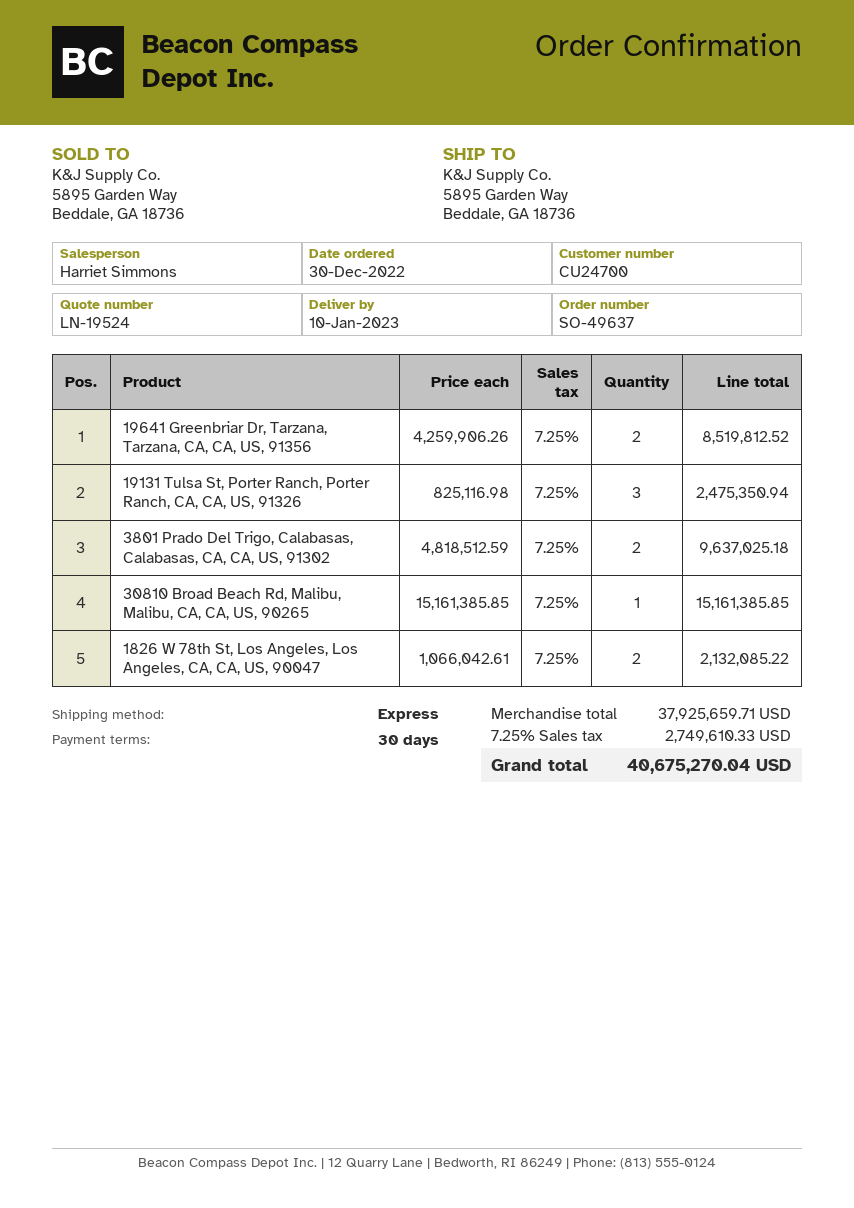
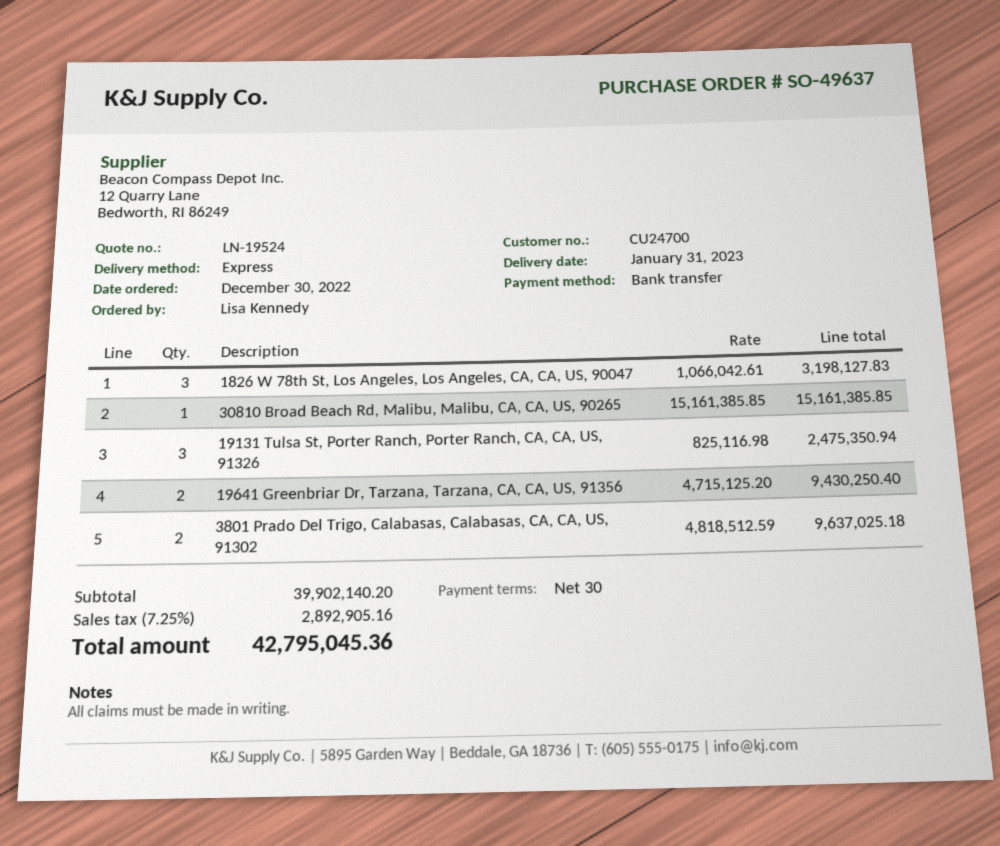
delivery date: 2023-01-10 -> 2023-01-31
19641 Greenbriar Dr, Tarzana, Tarzana, CA, CA, US, 91356: 2 x 4259906.26 = 8519812.52 -> 2 x 4715125.20 = 9430250.40
1826 W 78th St, Los Angeles, Los Angeles, CA, CA, US, 90047: 2 x 1066042.61 = 2132085.22 -> 3 x 1066042.61 = 3198127.83
subtotal: 37925659.71 -> 39902140.20
tax: 7.25% = 2749610.33 -> 7.25% = 2892905.16
total: 40675270.04 -> 42795045.36

